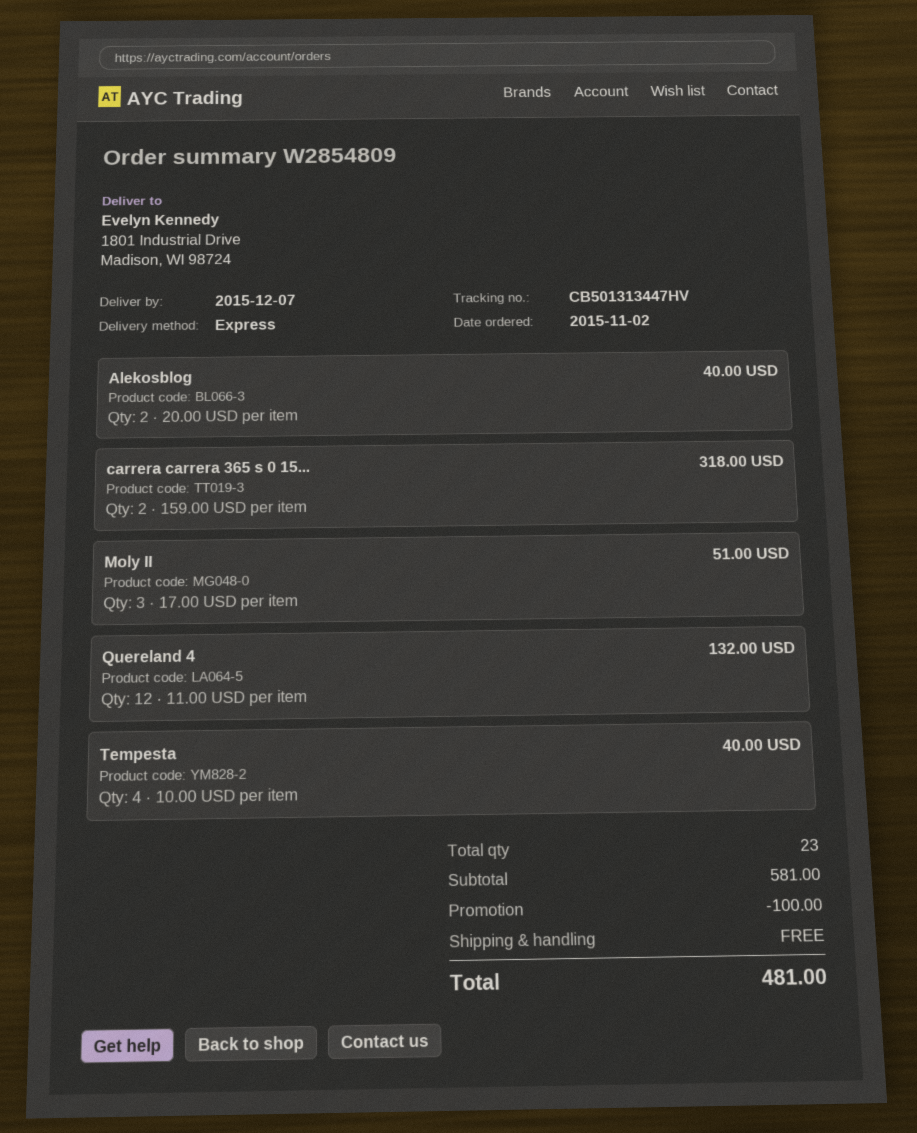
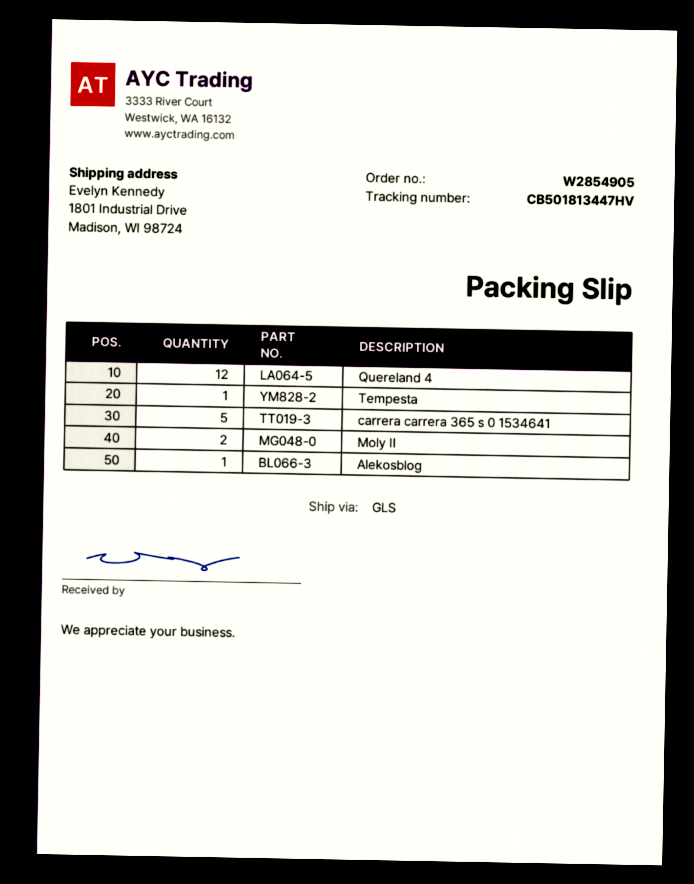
order number: W2854809 -> W2854905
shipping method: express -> GLS
tracking number: CB501313447HV -> CB501813447HV
Alekosblog: 2 -> 1
carrera carrera 365 s 0 15...: 2 -> 5
Moly II: 3 -> 2
Tempesta: 4 -> 1

